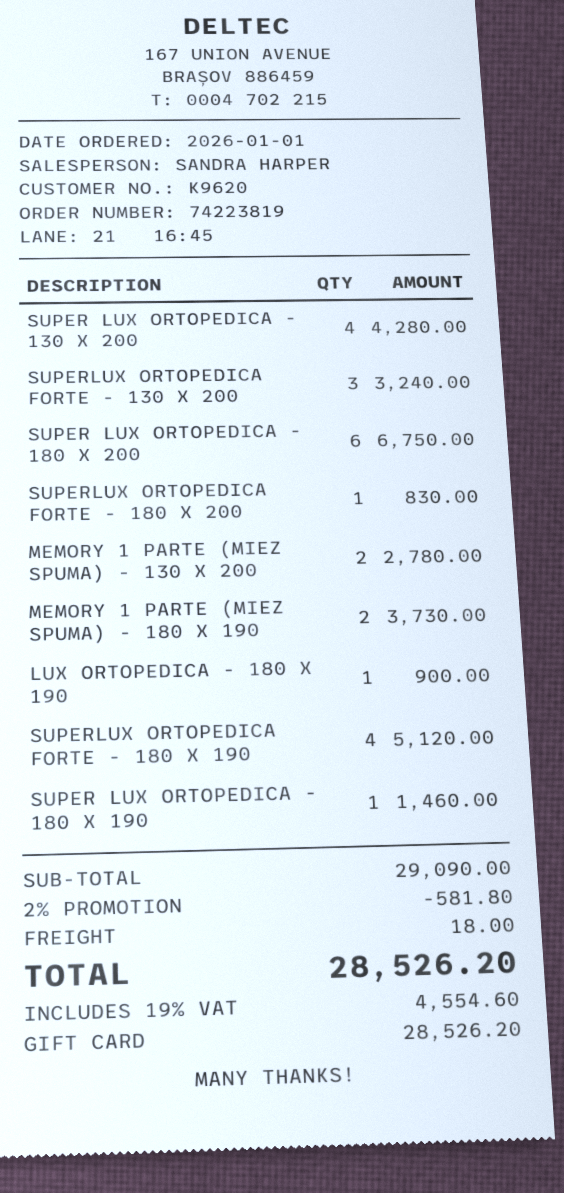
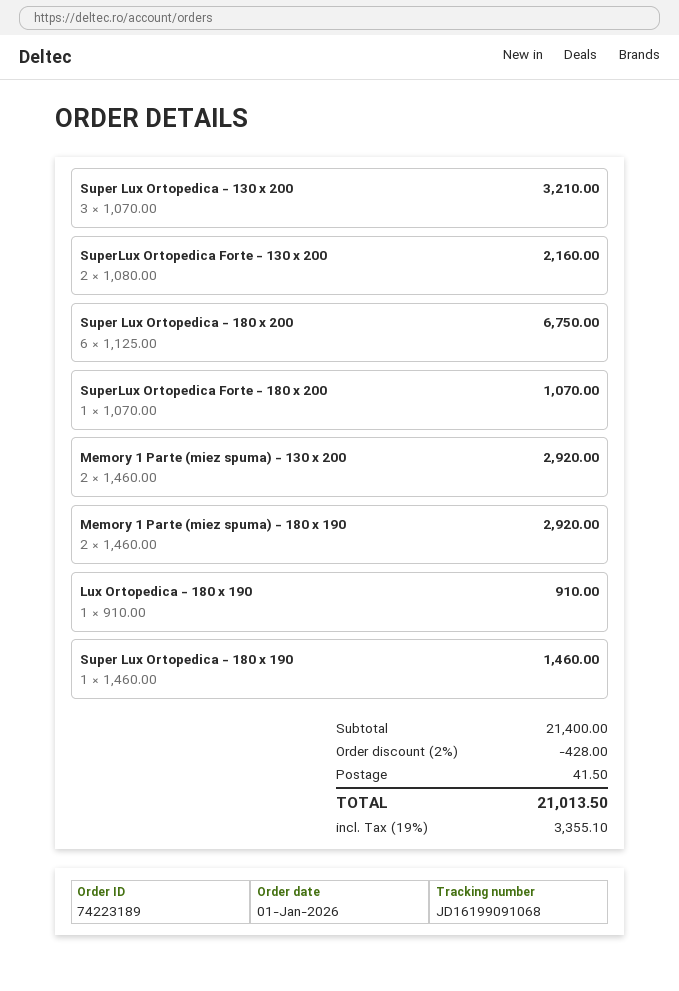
order number: 74223819 -> 74223189
SUPER LUX ORTOPEDICA - 130 X 200: 4 for 4280.00 -> 3 for 3210.00
SUPERLUX ORTOPEDICA FORTE - 130 X 200: 3 for 3240.00 -> 2 for 2160.00
SUPERLUX ORTOPEDICA FORTE - 180 X 200: 1 for 830.00 -> 1 for 1070.00
MEMORY 1 PARTE (MIEZ SPUMA) - 130 X 200: 2 for 2780.00 -> 2 for 2920.00
MEMORY 1 PARTE (MIEZ SPUMA) - 180 X 190: 2 for 3730.00 -> 2 for 2920.00
LUX ORTOPEDICA - 180 X 190: 1 for 900.00 -> 1 for 910.00
SUPERLUX ORTOPEDICA FORTE - 180 X 190: 4 for 5120.00 -> none
subtotal: 29090.00 -> 21400.00
discount: 2% = 581.80 -> 2% = 428.00
shipping: 18.00 -> 41.50
tax: 19% = 4554.60 -> 19% = 3355.10
total: 28526.20 -> 21013.50

